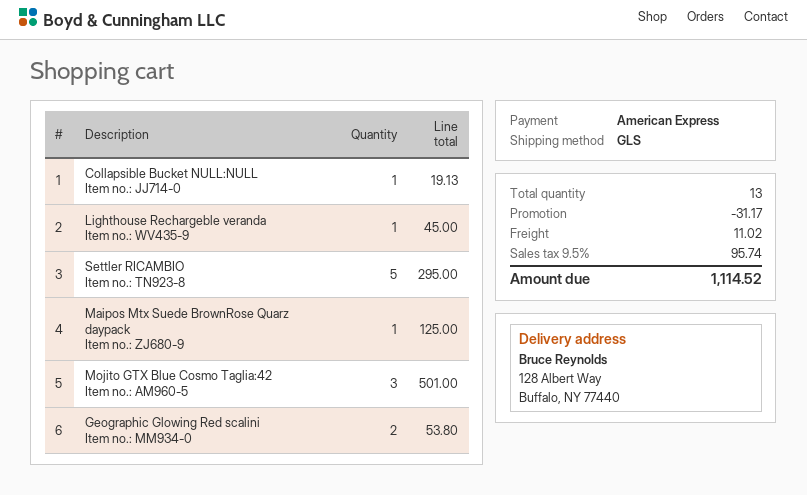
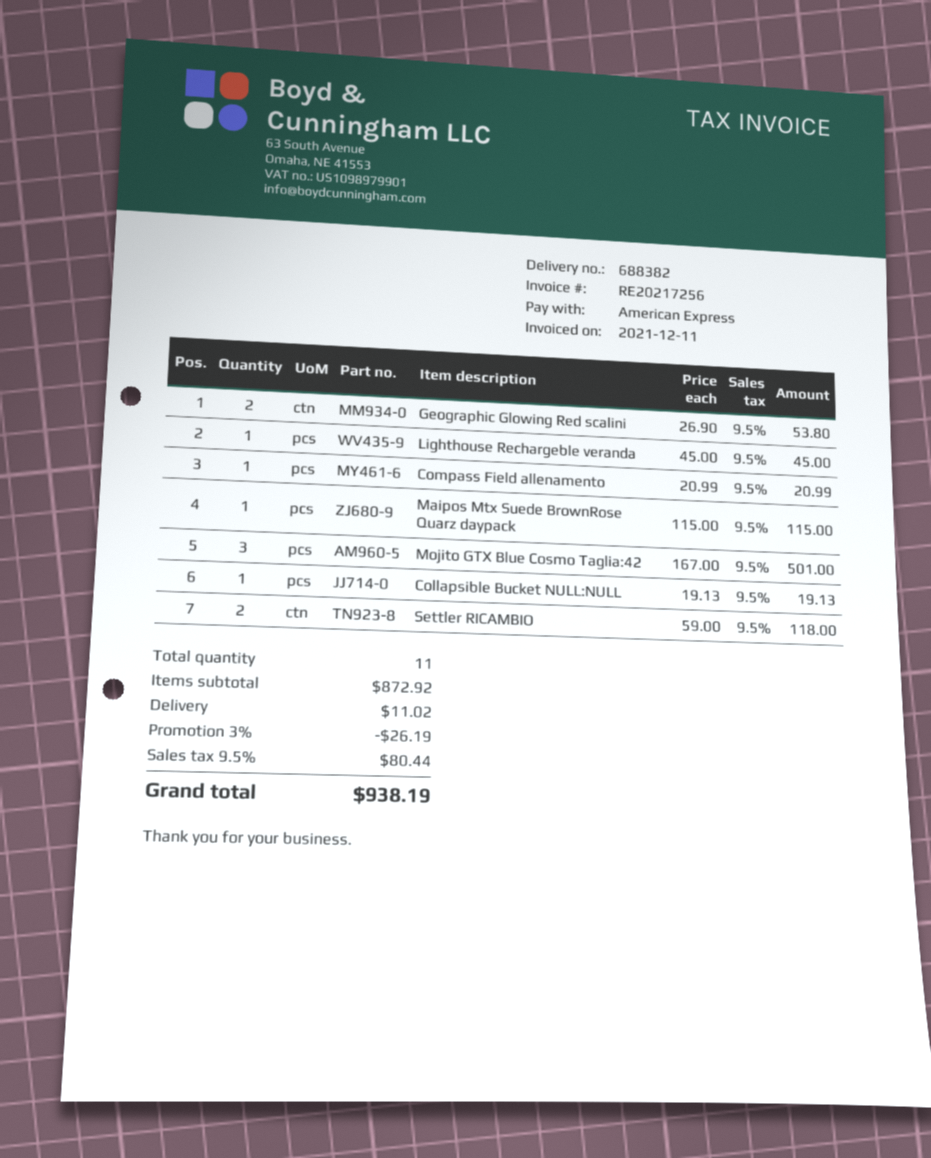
Settler RICAMBIO: 5 for 295.00 -> 2 for 118.00
Maipos Mtx Suede BrownRose Quarz daypack: 1 for 125.00 -> 1 for 115.00
Compass Field allenamento: none -> 1 for 20.99
total quantity: 13 -> 11
discount: 31.17 -> 26.19
tax: 9.5% = 95.74 -> 9.5% = 80.44
total: 1114.52 -> 938.19

